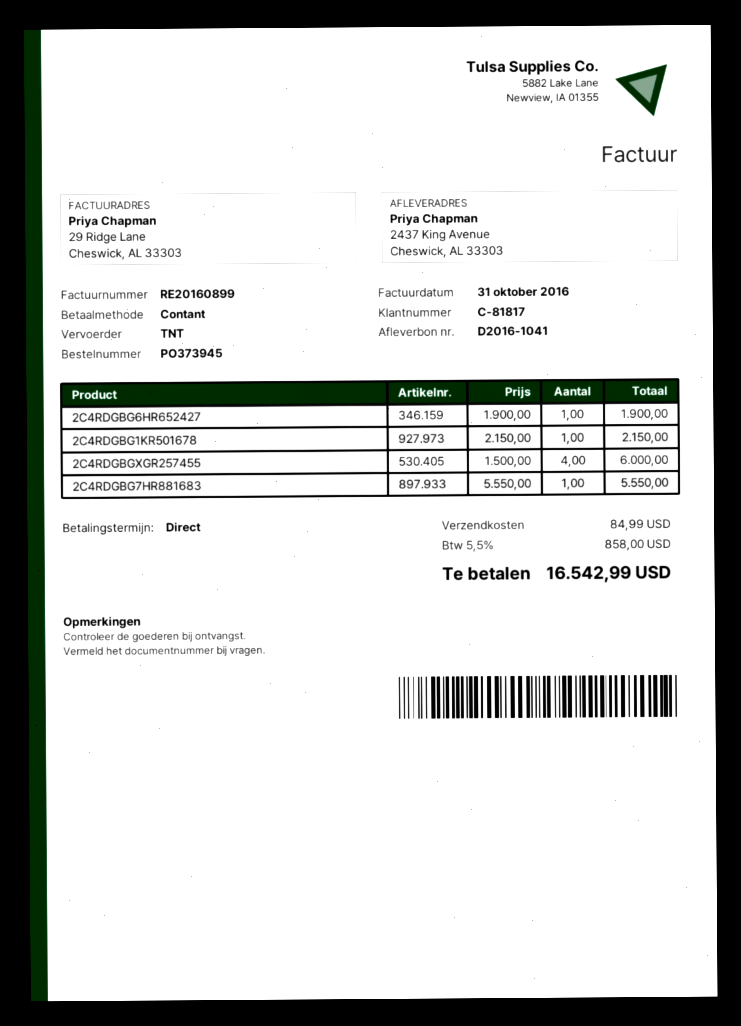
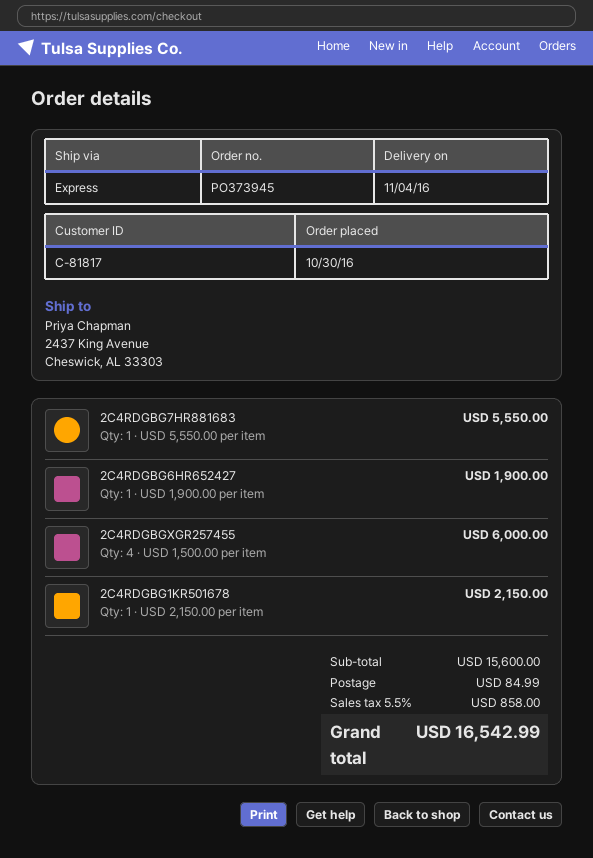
shipping method: TNT -> express

